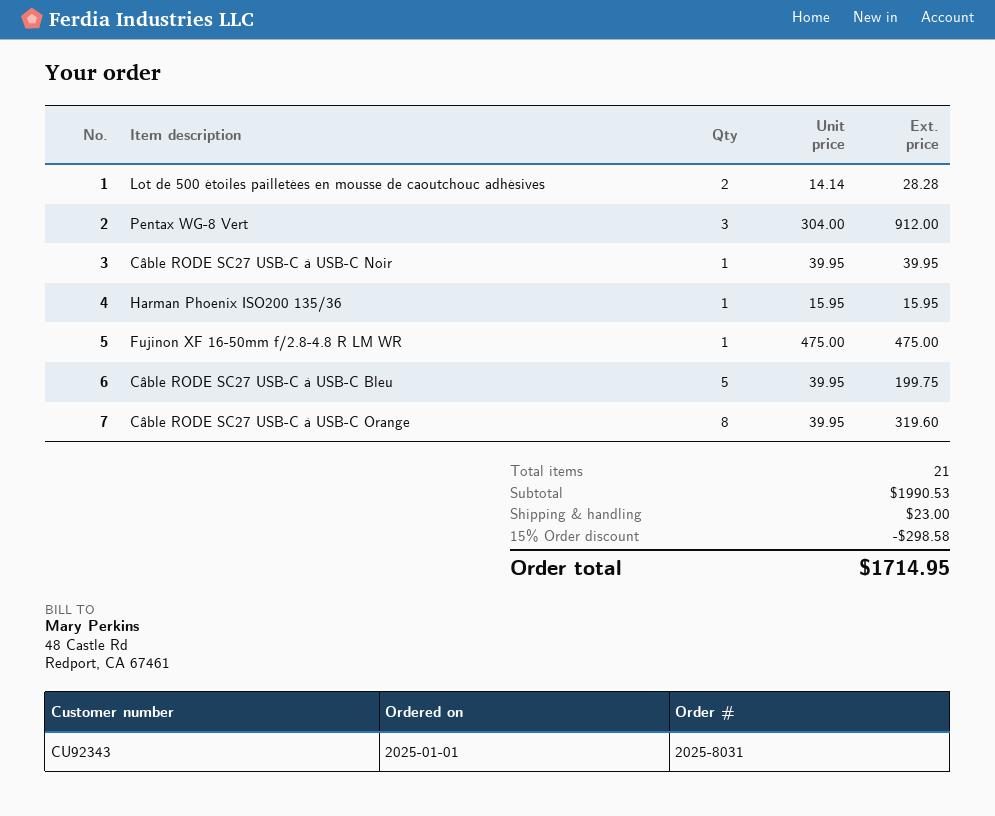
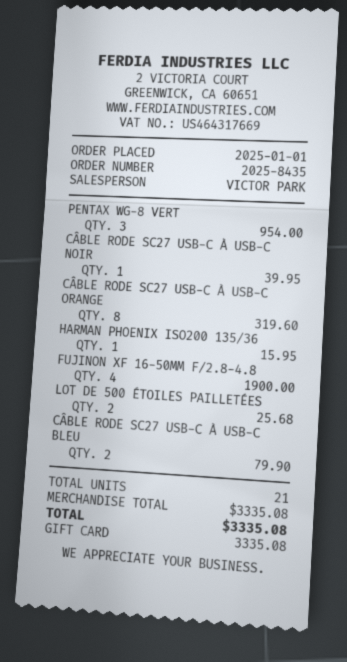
order number: 2025-8031 -> 2025-8435
Lot de 500 étoiles pailletées en mousse de caoutchouc adhésives: 2 for 28.28 -> 2 for 25.68
Pentax WG-8 Vert: 3 for 912.00 -> 3 for 954.00
Fujinon XF 16-50mm f/2.8-4.8 R LM WR: 1 for 475.00 -> 4 for 1900.00
Câble RODE SC27 USB-C à USB-C Bleu: 5 for 199.75 -> 2 for 79.90
subtotal: 1990.53 -> 3335.08
discount: 15% = 298.58 -> none
shipping: 23.00 -> none
total: 1714.95 -> 3335.08

